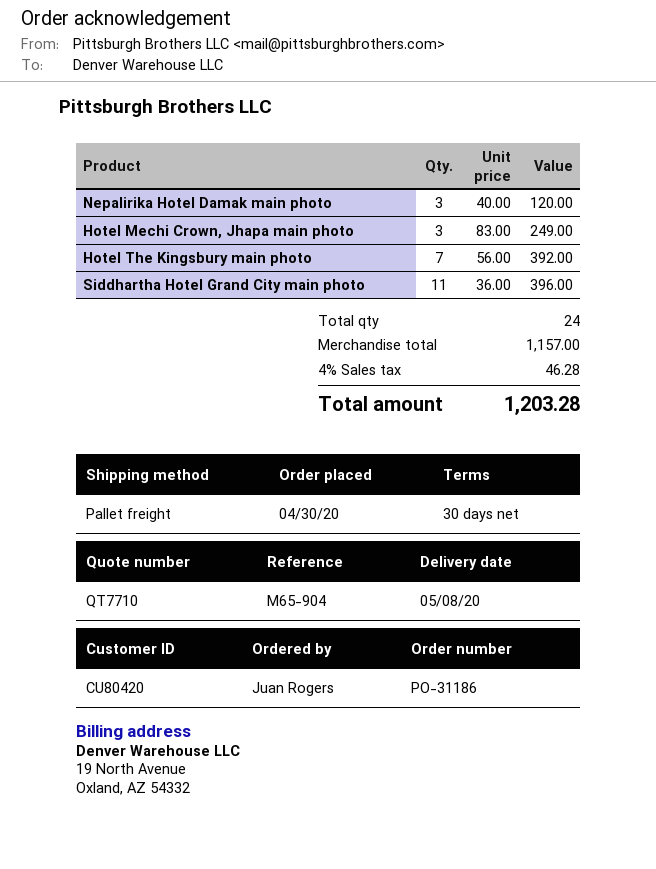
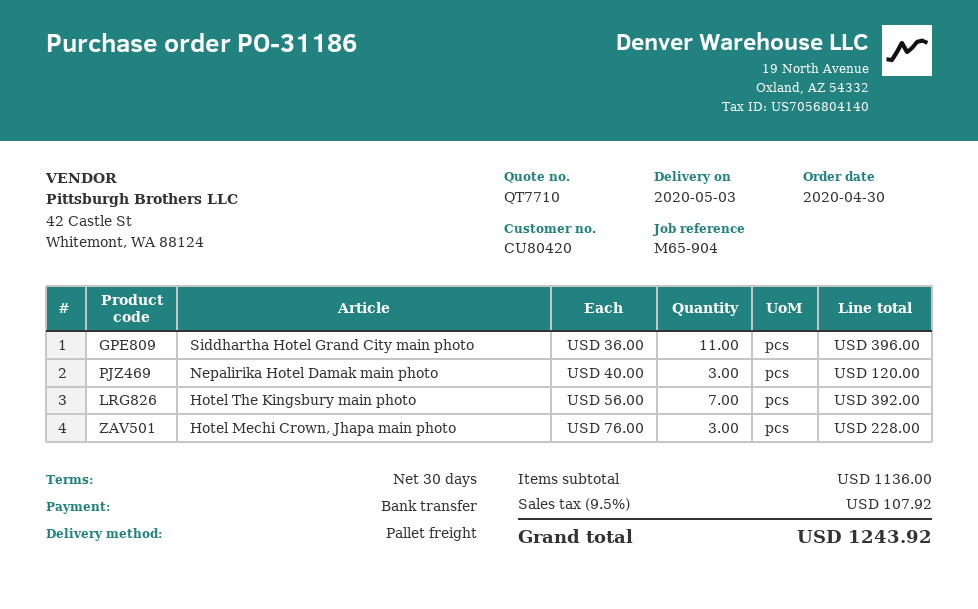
delivery date: 2020-05-08 -> 2020-05-03
Hotel Mechi Crown, Jhapa main photo: 3 x 83.00 = 249.00 -> 3 x 76.00 = 228.00
subtotal: 1157.00 -> 1136.00
tax: 4% = 46.28 -> 9.5% = 107.92
total: 1203.28 -> 1243.92

